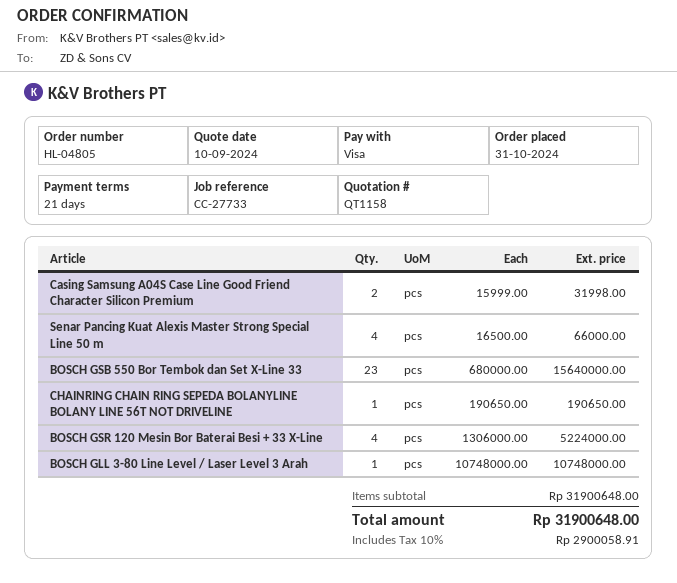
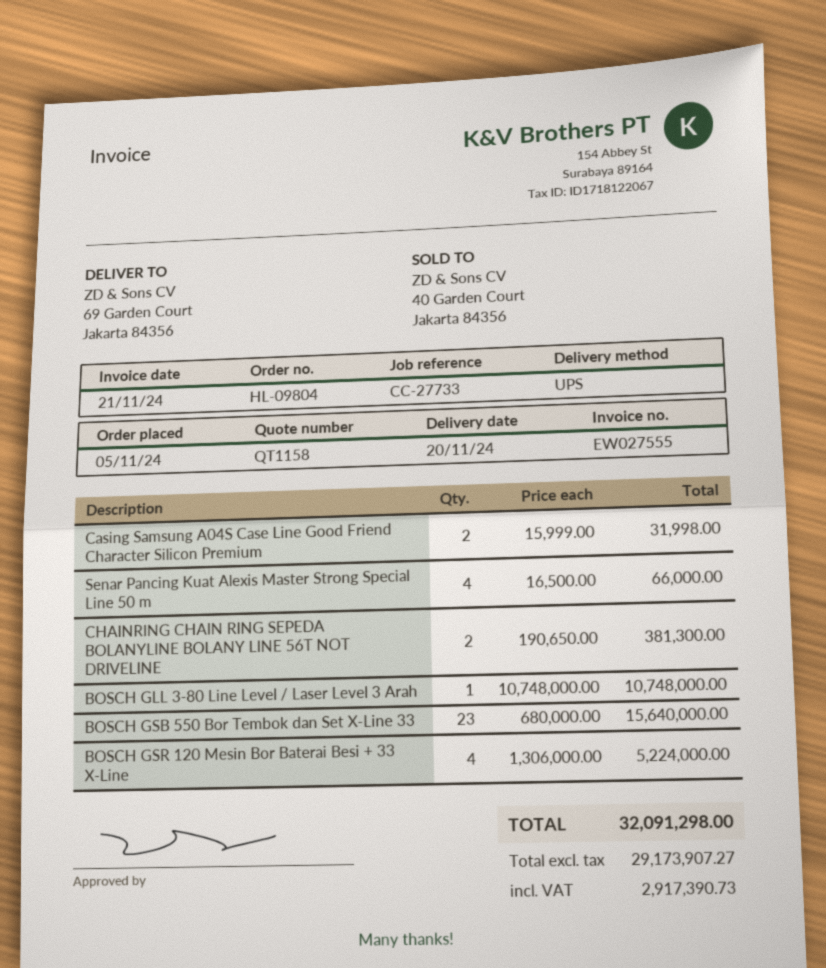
order number: HL-04805 -> HL-09804
order date: 2024-10-31 -> 2024-11-05
CHAINRING CHAIN RING SEPEDA BOLANYLINE BOLANY LINE 56T NOT DRIVELINE: 1 x 190650.00 = 190650.00 -> 2 x 190650.00 = 381300.00
tax: 2900058.91 -> 2917390.73
total: 31900648.00 -> 32091298.00

